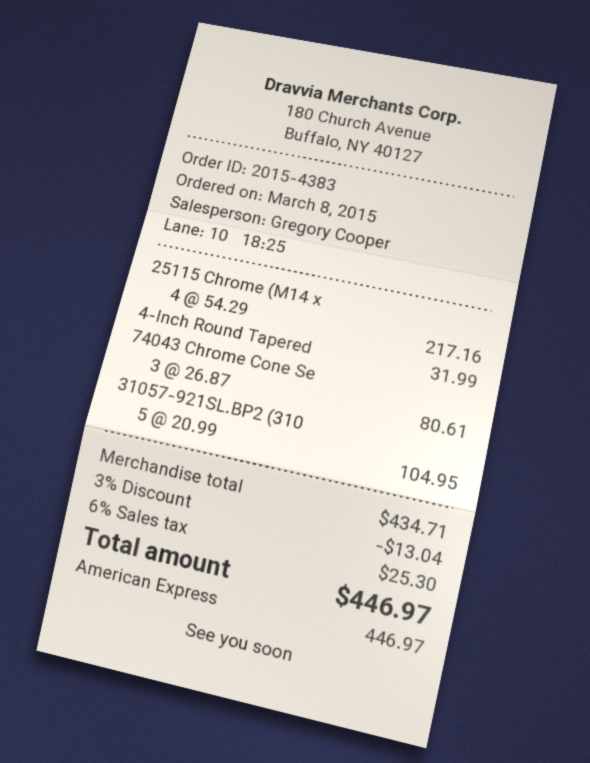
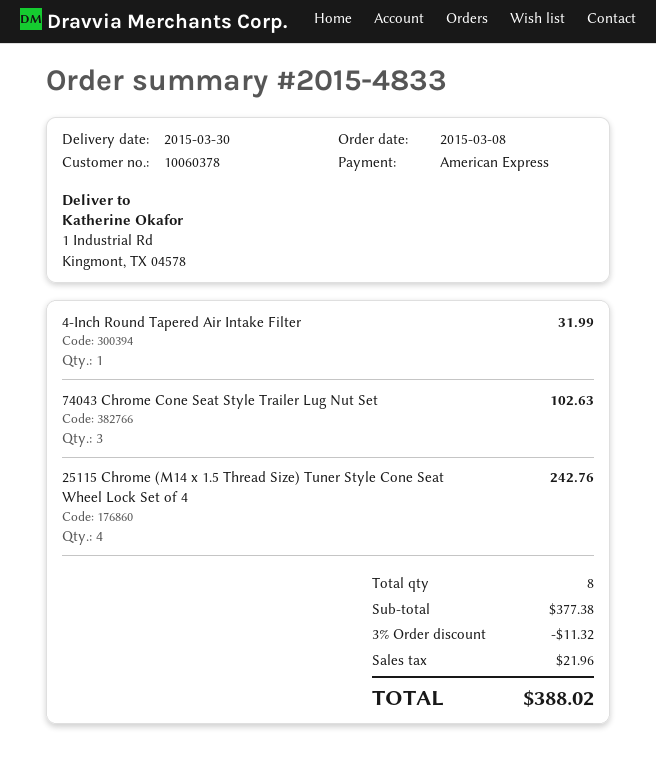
order number: 2015-4383 -> 2015-4833
25115 Chrome (M14 x: 4 for 217.16 -> 4 for 242.76
74043 Chrome Cone Se: 3 for 80.61 -> 3 for 102.63
31057-921SL.BP2 (310: 5 for 104.95 -> none
subtotal: 434.71 -> 377.38
discount: 3% = 13.04 -> 3% = 11.32
tax: 25.30 -> 21.96
total: 446.97 -> 388.02

